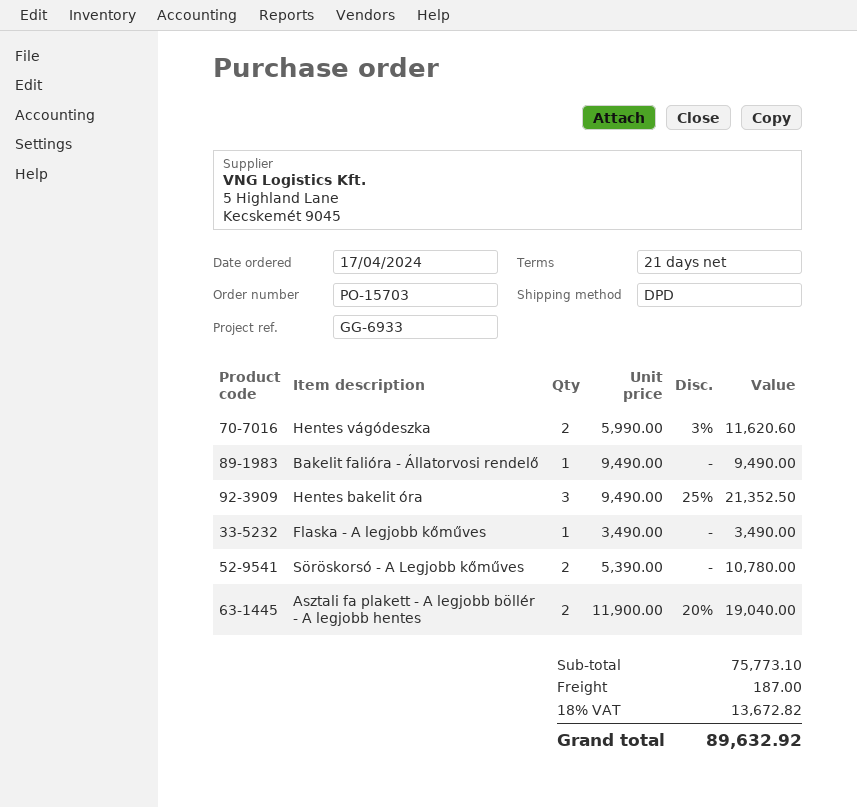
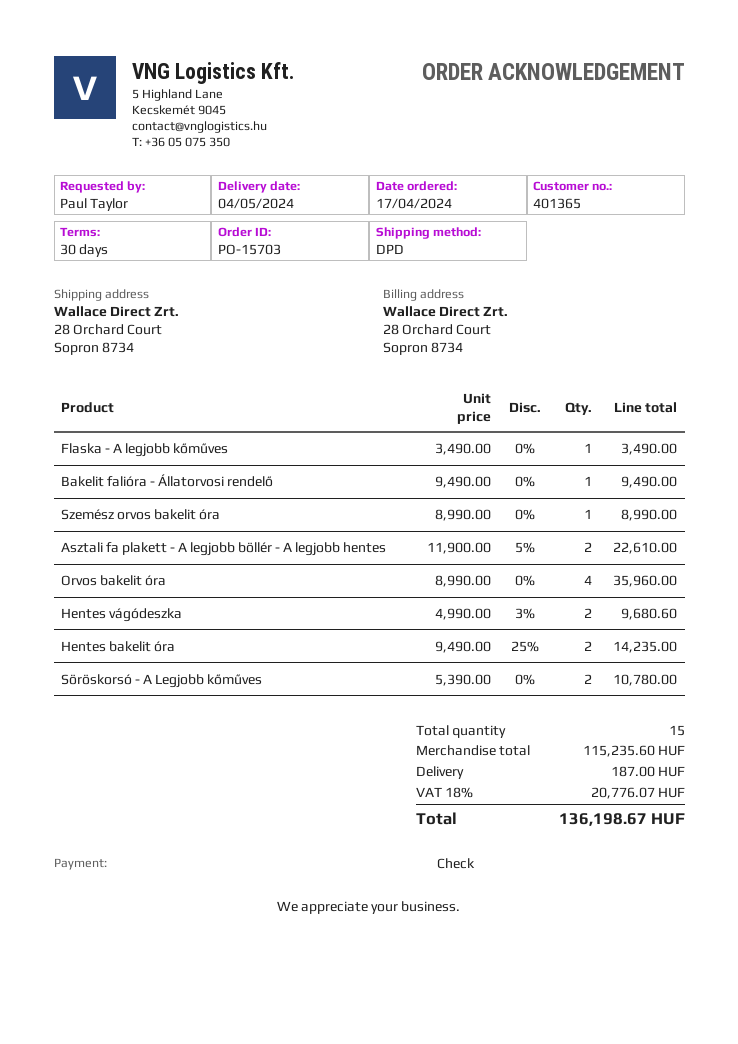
payment terms: 21 days -> 30 days
Hentes vágódeszka: 2 x 5990.00 - 3% = 11620.60 -> 2 x 4990.00 - 3% = 9680.60
Hentes bakelit óra: 3 x 9490.00 - 25% = 21352.50 -> 2 x 9490.00 - 25% = 14235.00
Asztali fa plakett - A legjobb böllér - A legjobb hentes: 2 x 11900.00 - 20% = 19040.00 -> 2 x 11900.00 - 5% = 22610.00
Szemész orvos bakelit óra: none -> 1 x 8990.00 = 8990.00
Orvos bakelit óra: none -> 4 x 8990.00 = 35960.00
subtotal: 75773.10 -> 115235.60
tax: 18% = 13672.82 -> 18% = 20776.07
total: 89632.92 -> 136198.67

